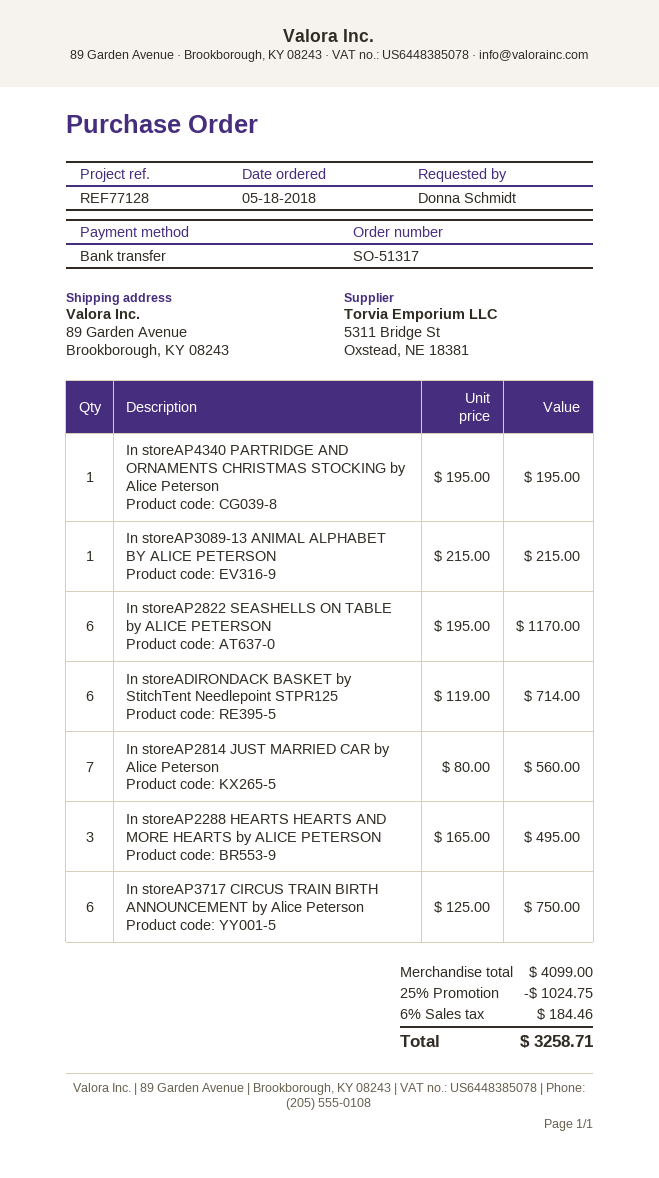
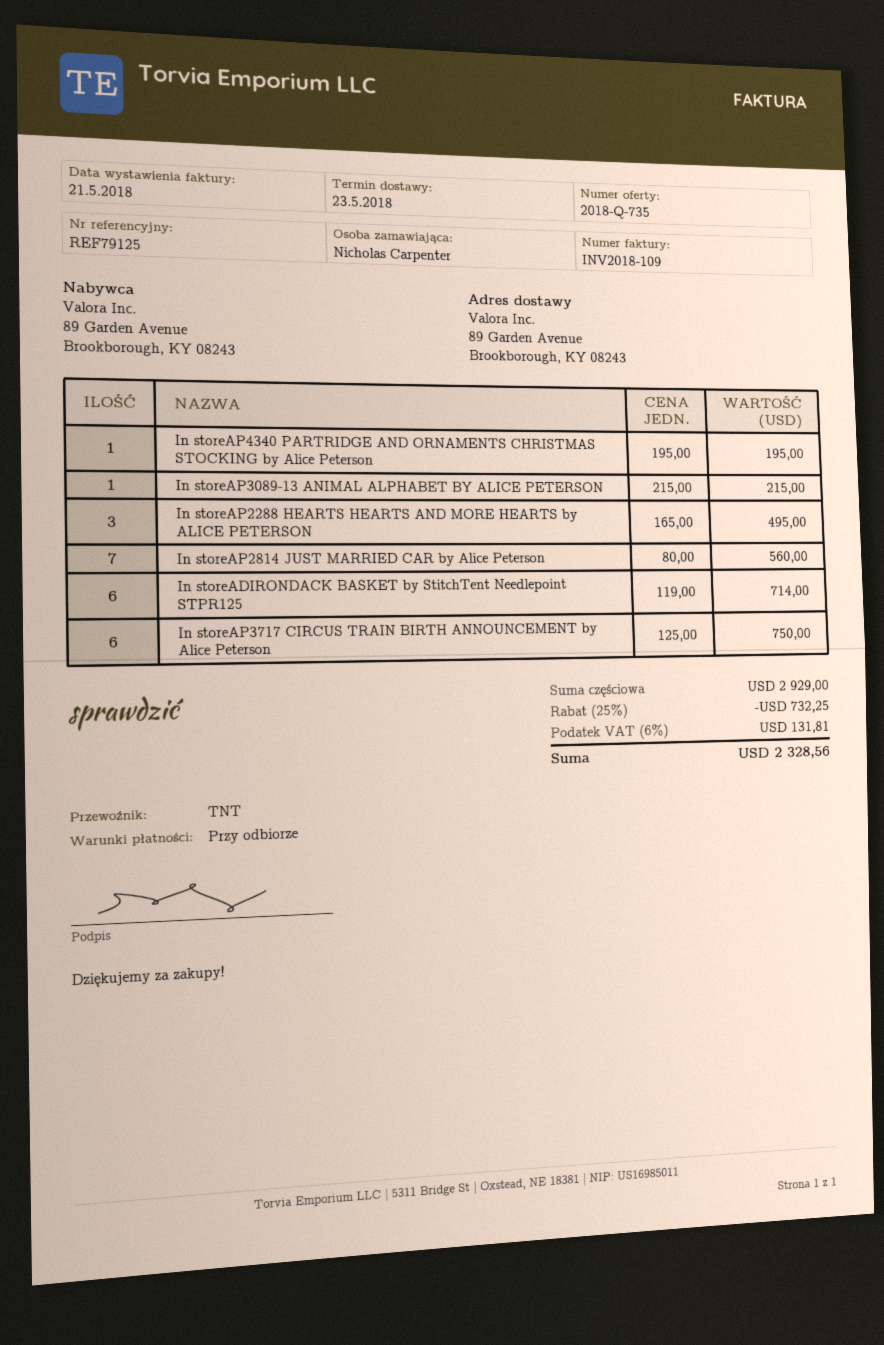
reference: REF77128 -> REF79125
ordered by: Donna Schmidt -> Nicholas Carpenter
In storeAP2822 SEASHELLS ON TABLE by ALICE PETERSON: 6 x 195.00 = 1170.00 -> none
subtotal: 4099.00 -> 2929.00
discount: 25% = 1024.75 -> 25% = 732.25
tax: 6% = 184.46 -> 6% = 131.81
total: 3258.71 -> 2328.56

